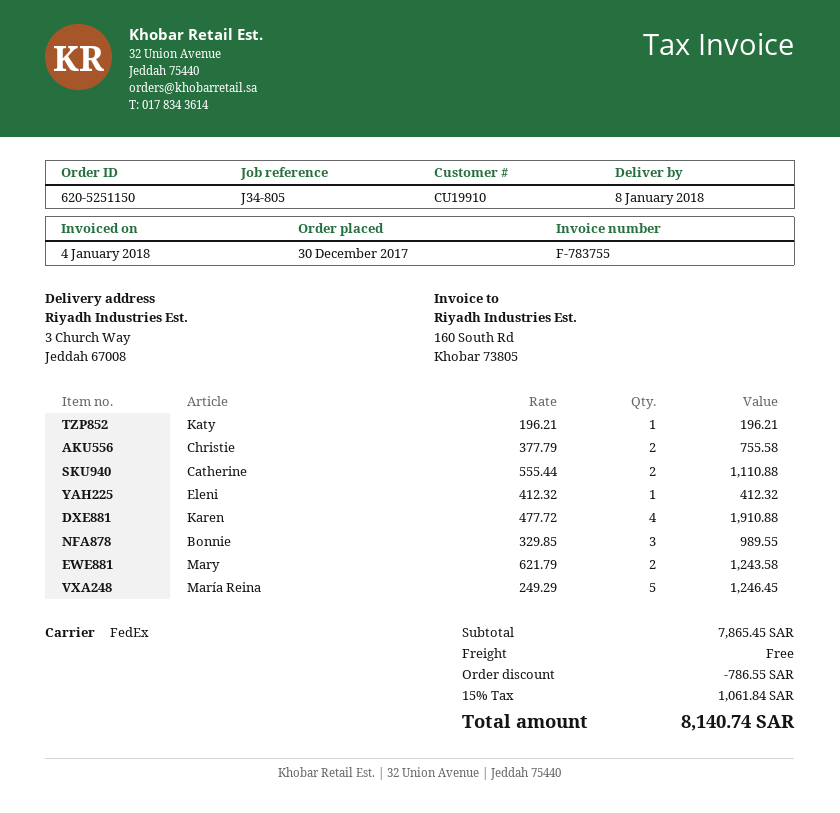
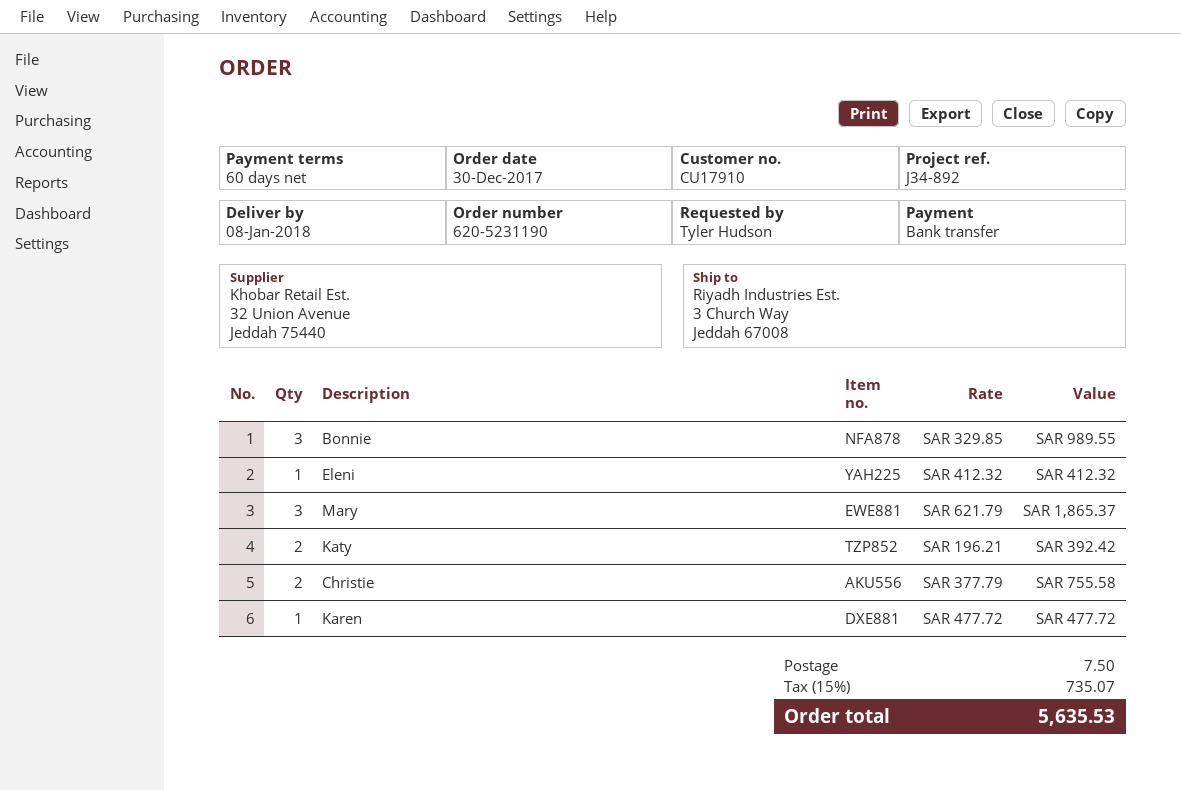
order number: 620-5251150 -> 620-5231190
customer number: CU19910 -> CU17910
reference: J34-805 -> J34-892
Katy: 1 x 196.21 = 196.21 -> 2 x 196.21 = 392.42
Catherine: 2 x 555.44 = 1110.88 -> none
Karen: 4 x 477.72 = 1910.88 -> 1 x 477.72 = 477.72
Mary: 2 x 621.79 = 1243.58 -> 3 x 621.79 = 1865.37
María Reina: 5 x 249.29 = 1246.45 -> none
discount: 786.55 -> none
shipping: 0.00 -> 7.50
tax: 15% = 1061.84 -> 15% = 735.07
total: 8140.74 -> 5635.53

